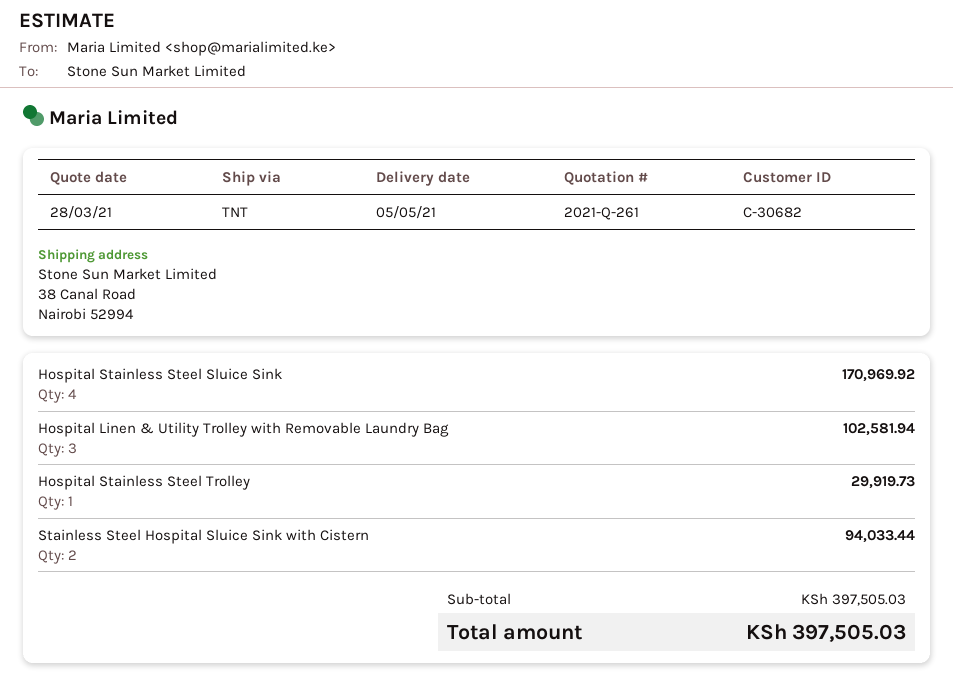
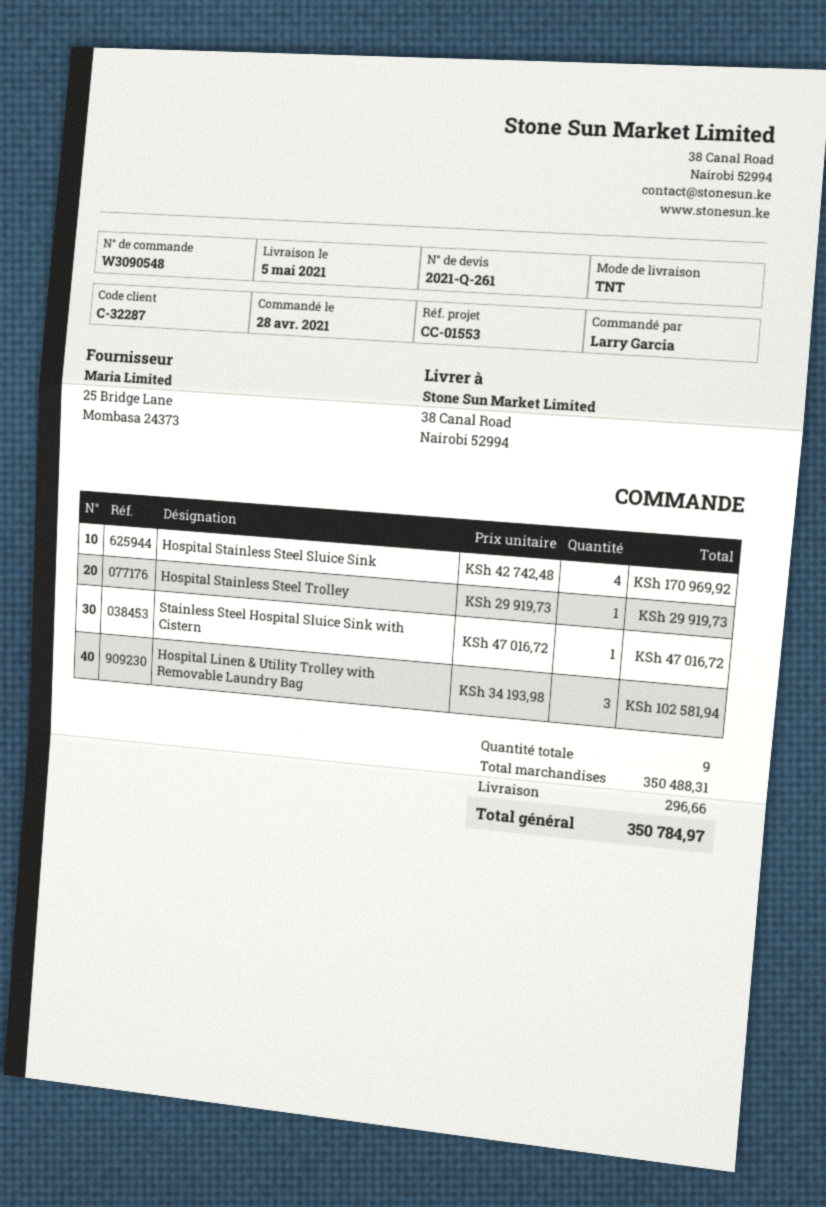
customer number: C-30682 -> C-32287
Stainless Steel Hospital Sluice Sink with Cistern: 2 for 94033.44 -> 1 for 47016.72
subtotal: 397505.03 -> 350488.31
shipping: none -> 296.66
total: 397505.03 -> 350784.97

